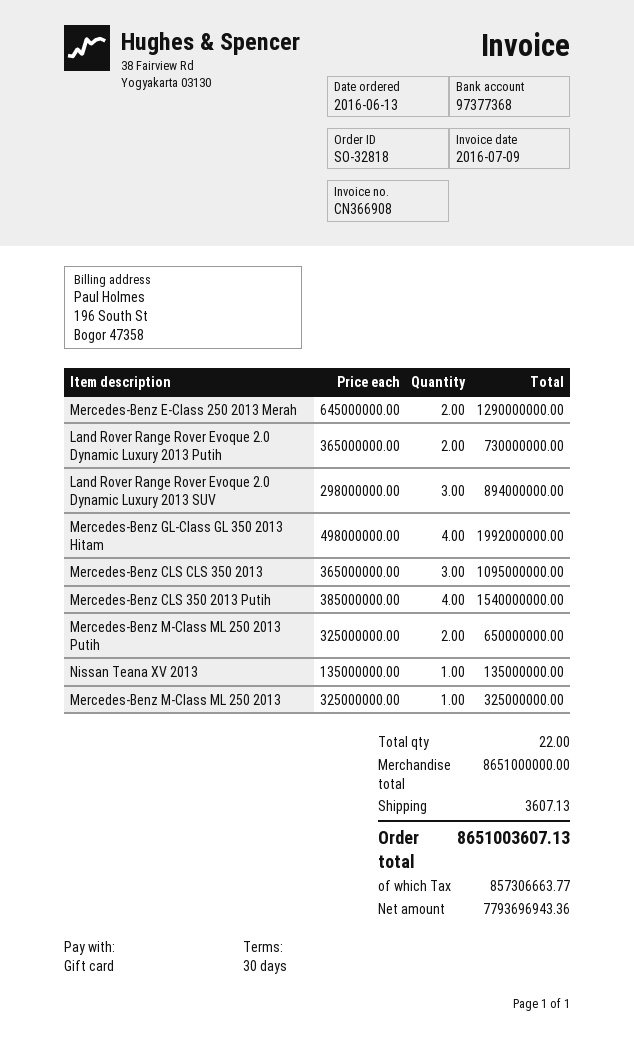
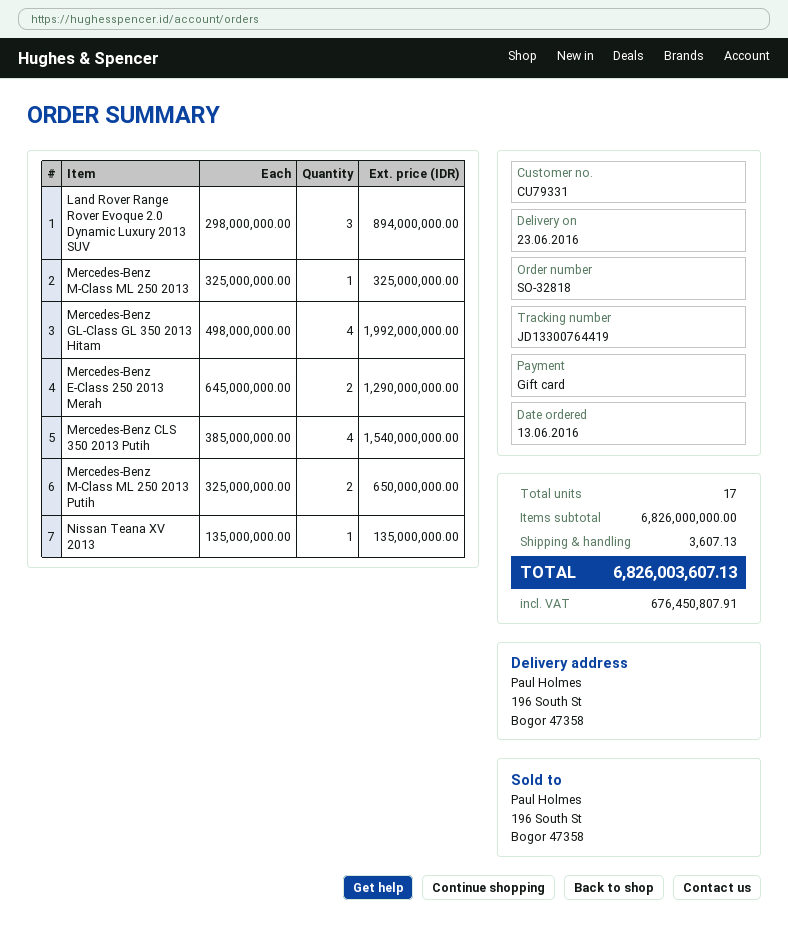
Land Rover Range Rover Evoque 2.0 Dynamic Luxury 2013 Putih: 2 x 365000000.00 = 730000000.00 -> none
Mercedes-Benz CLS CLS 350 2013: 3 x 365000000.00 = 1095000000.00 -> none
total quantity: 22 -> 17
subtotal: 8651000000.00 -> 6826000000.00
tax: 857306663.77 -> 676450807.91
total: 8651003607.13 -> 6826003607.13

